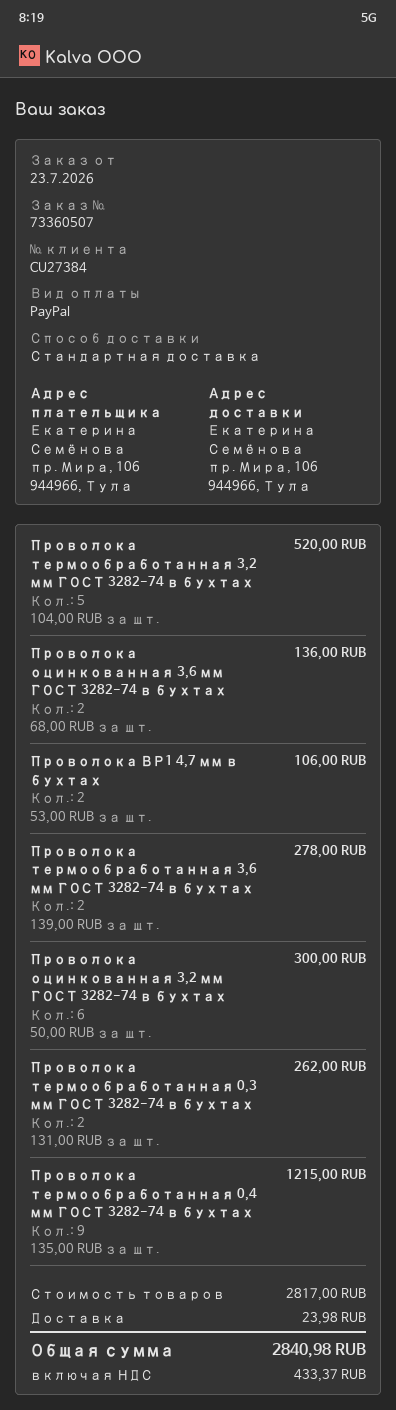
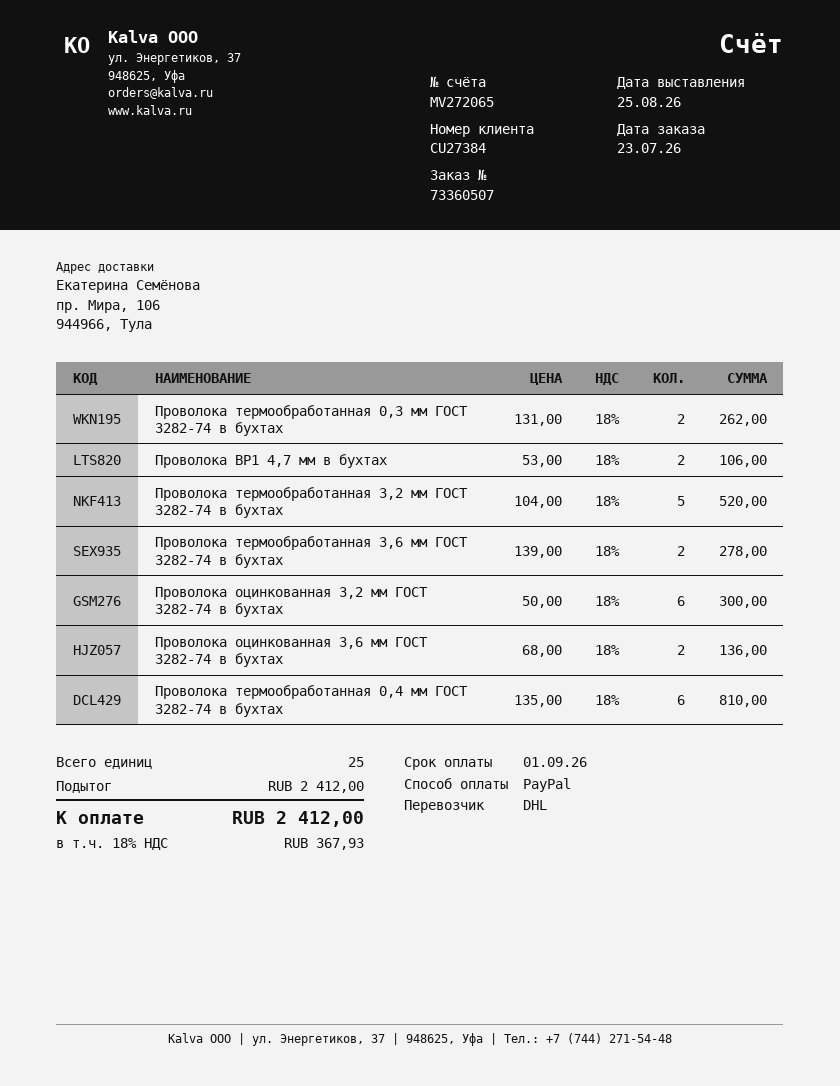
shipping method: standard -> DHL
Проволока термообработанная 0,4 мм ГОСТ 3282-74 в бухтах: 9 x 135.00 = 1215.00 -> 6 x 135.00 = 810.00
subtotal: 2817.00 -> 2412.00
shipping: 23.98 -> none
tax: 433.37 -> 367.93
total: 2840.98 -> 2412.00

